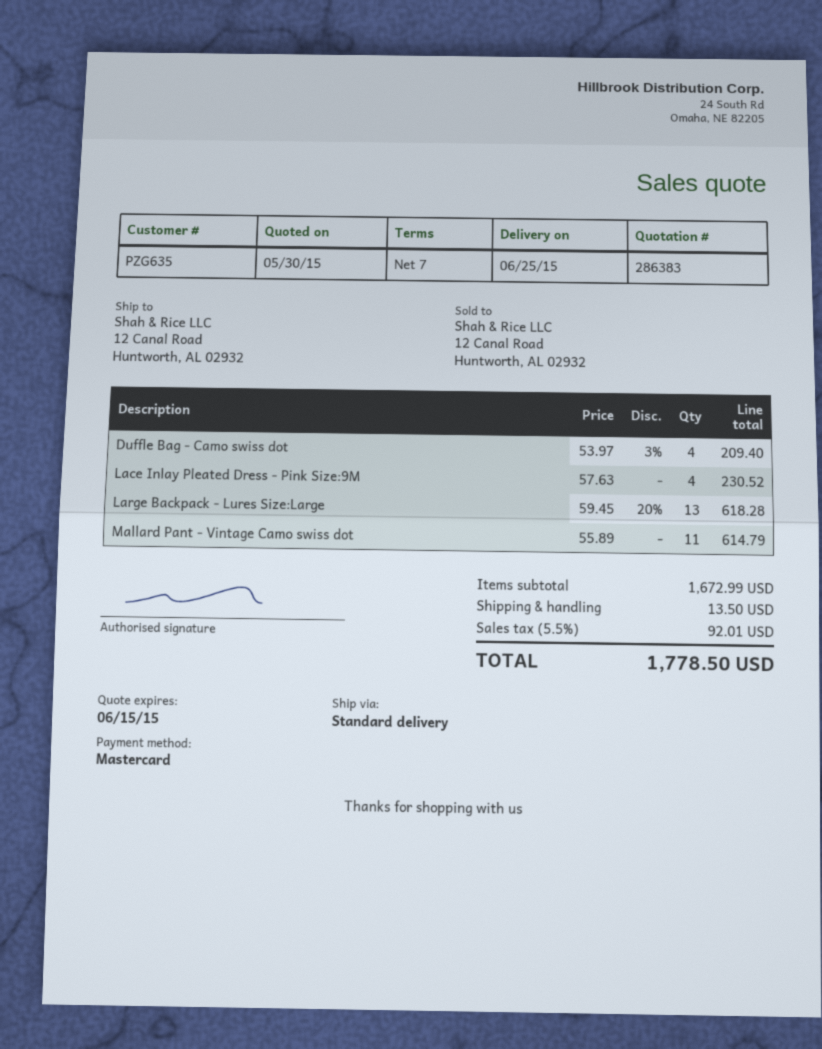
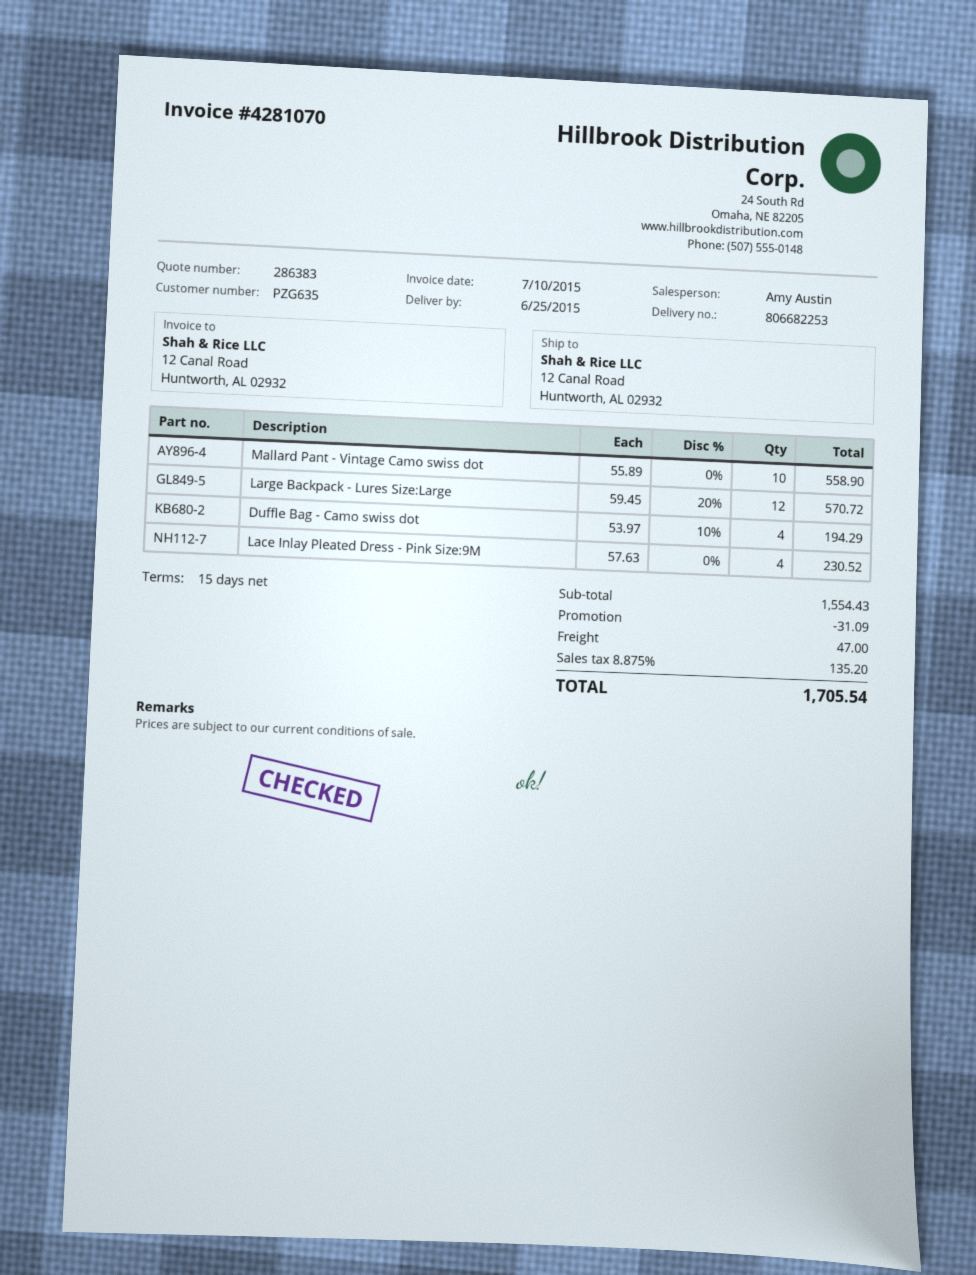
payment terms: 7 days -> 15 days
Duffle Bag - Camo swiss dot: 4 x 53.97 - 3% = 209.40 -> 4 x 53.97 - 10% = 194.29
Large Backpack - Lures Size:Large: 13 x 59.45 - 20% = 618.28 -> 12 x 59.45 - 20% = 570.72
Mallard Pant - Vintage Camo swiss dot: 11 x 55.89 = 614.79 -> 10 x 55.89 = 558.90
subtotal: 1672.99 -> 1554.43
discount: none -> 31.09
shipping: 13.50 -> 47.00
tax: 5.5% = 92.01 -> 8.875% = 135.20
total: 1778.50 -> 1705.54

